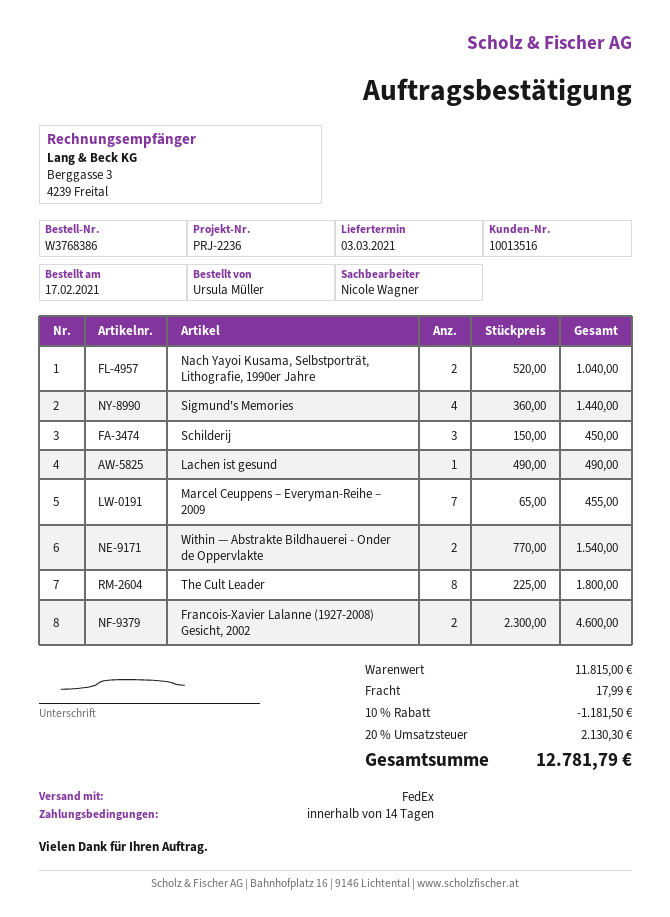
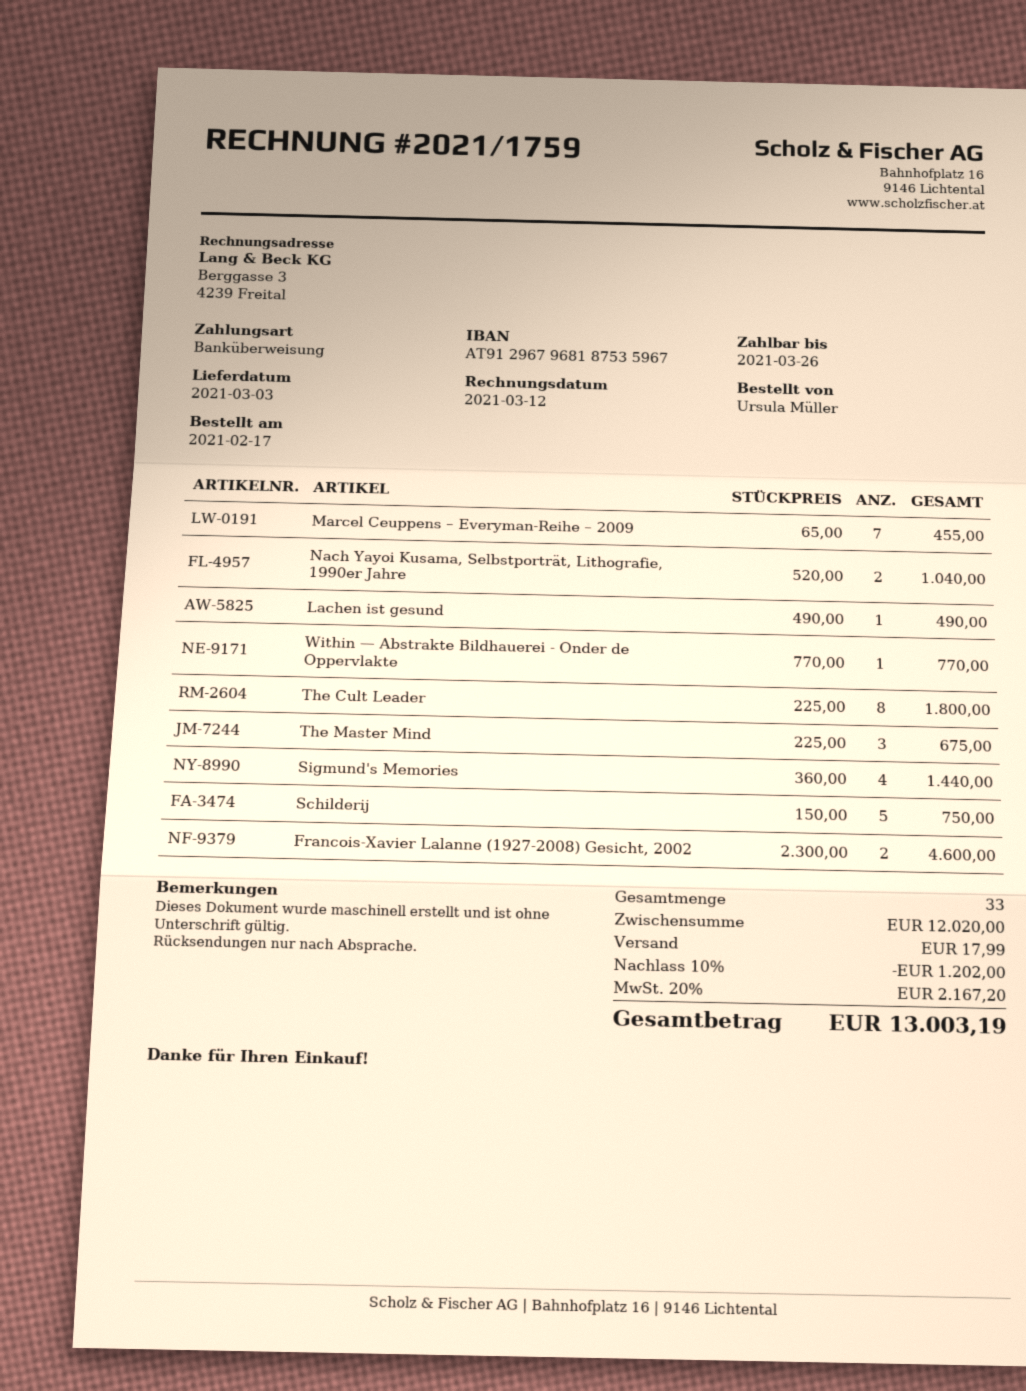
Schilderij: 3 x 150.00 = 450.00 -> 5 x 150.00 = 750.00
Within — Abstrakte Bildhauerei - Onder de Oppervlakte: 2 x 770.00 = 1540.00 -> 1 x 770.00 = 770.00
The Master Mind: none -> 3 x 225.00 = 675.00
subtotal: 11815.00 -> 12020.00
discount: 10% = 1181.50 -> 10% = 1202.00
tax: 20% = 2130.30 -> 20% = 2167.20
total: 12781.79 -> 13003.19

